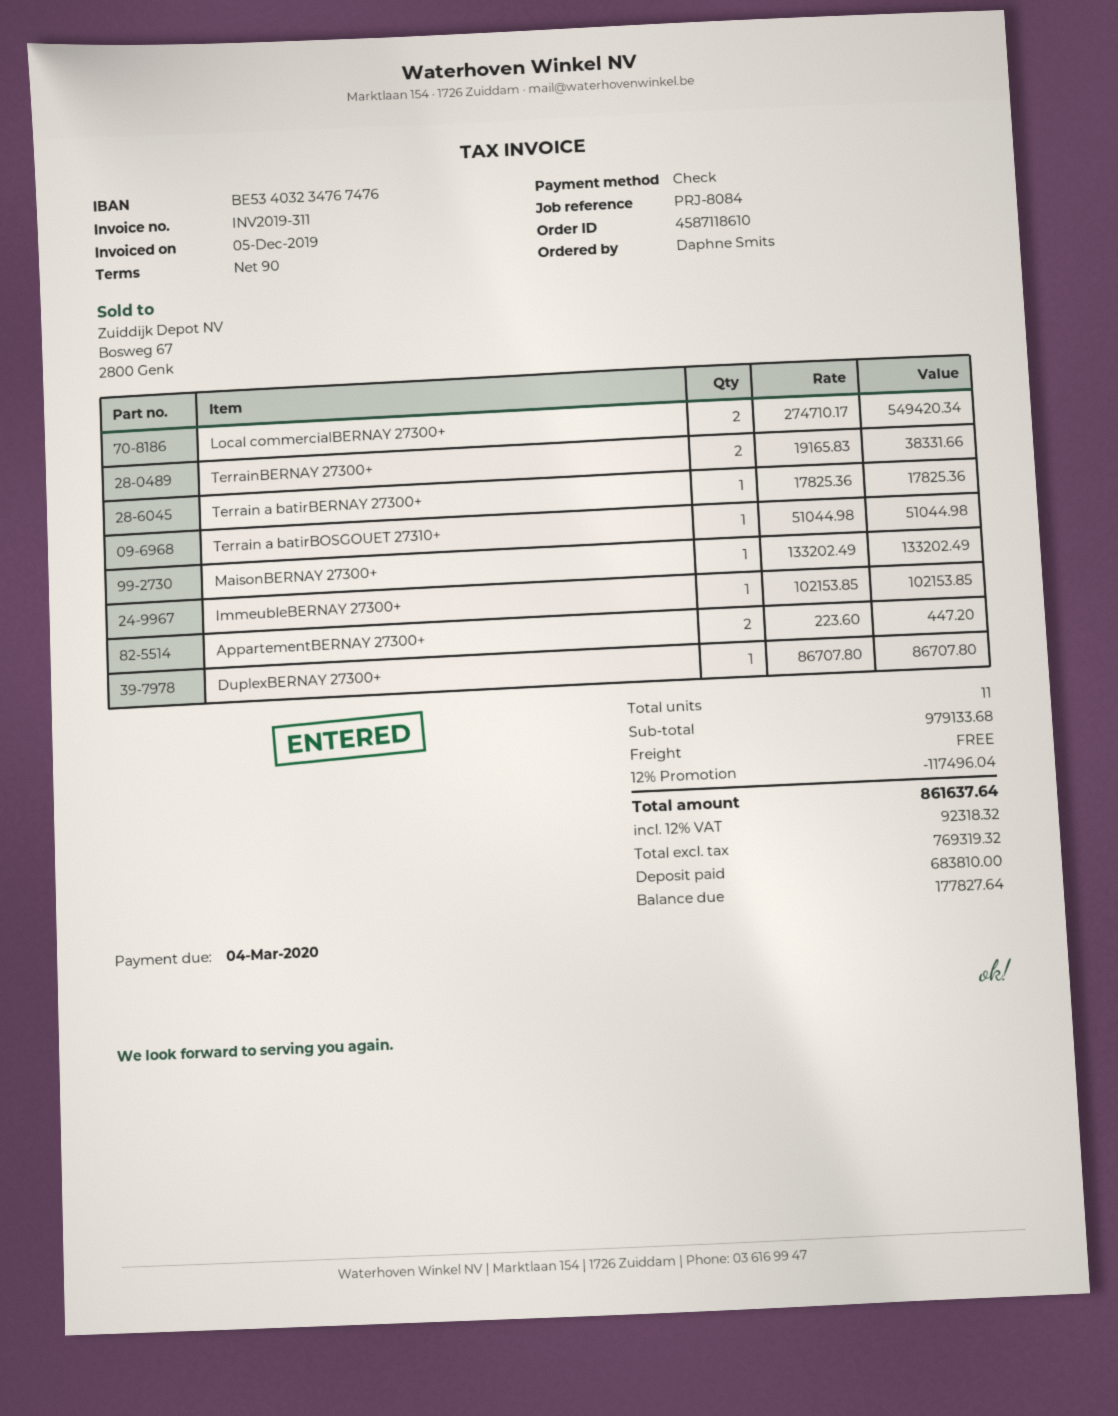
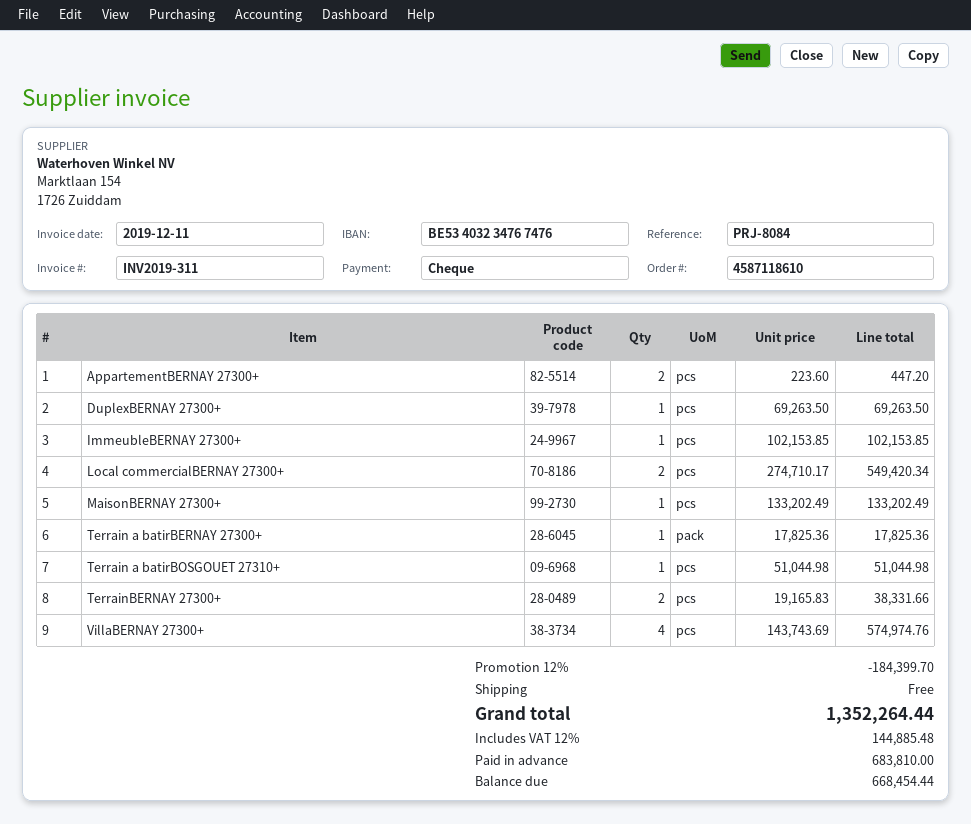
invoice date: 2019-12-05 -> 2019-12-11
DuplexBERNAY 27300+: 1 x 86707.80 = 86707.80 -> 1 x 69263.50 = 69263.50
VillaBERNAY 27300+: none -> 4 x 143743.69 = 574974.76
discount: 12% = 117496.04 -> 12% = 184399.70
tax: 12% = 92318.32 -> 12% = 144885.48
total: 861637.64 -> 1352264.44
balance: 177827.64 -> 668454.44

